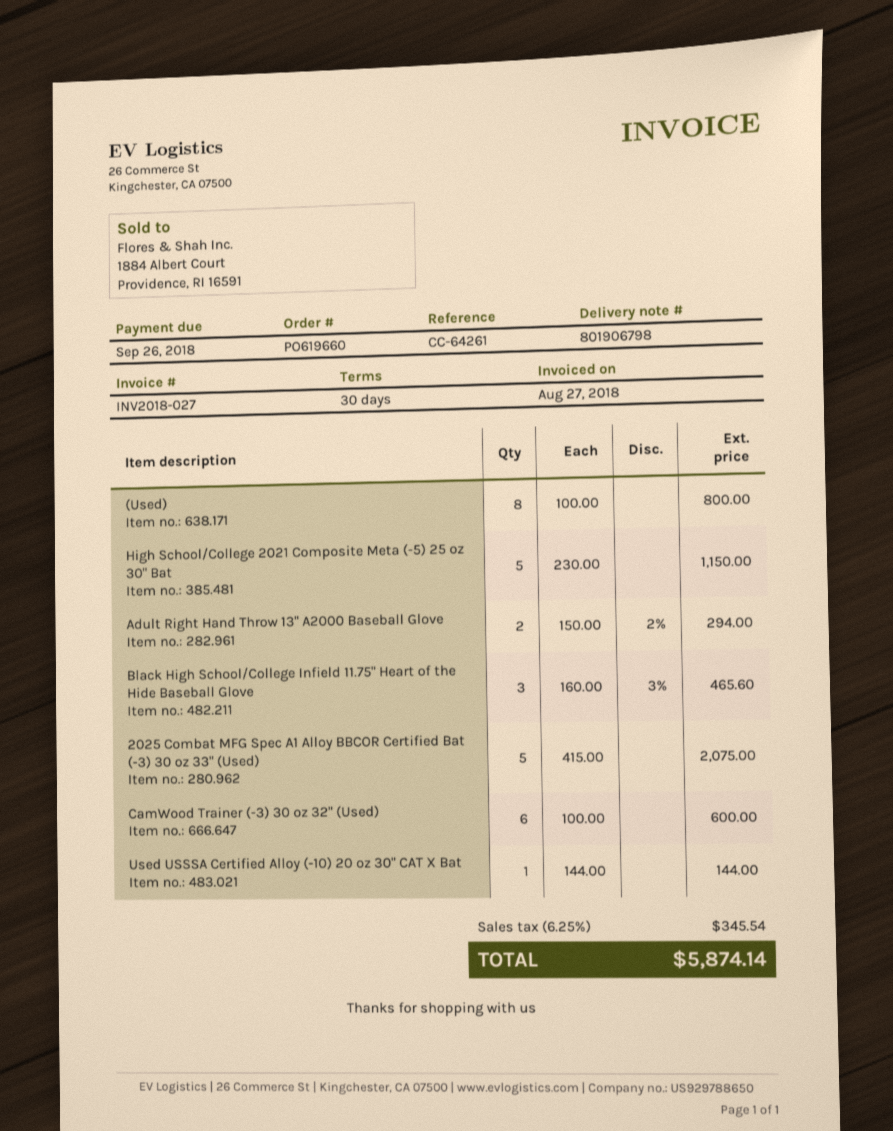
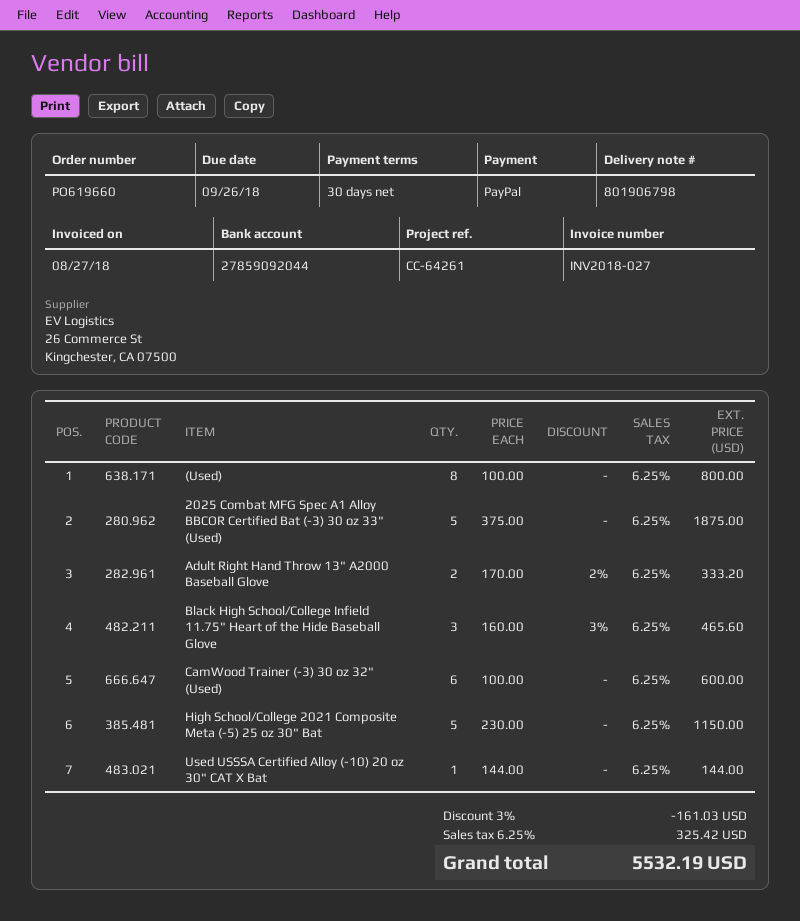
Adult Right Hand Throw 13" A2000 Baseball Glove: 2 x 150.00 - 2% = 294.00 -> 2 x 170.00 - 2% = 333.20
2025 Combat MFG Spec A1 Alloy BBCOR Certified Bat (-3) 30 oz 33" (Used): 5 x 415.00 = 2075.00 -> 5 x 375.00 = 1875.00
discount: none -> 3% = 161.03
tax: 6.25% = 345.54 -> 6.25% = 325.42
total: 5874.14 -> 5532.19

